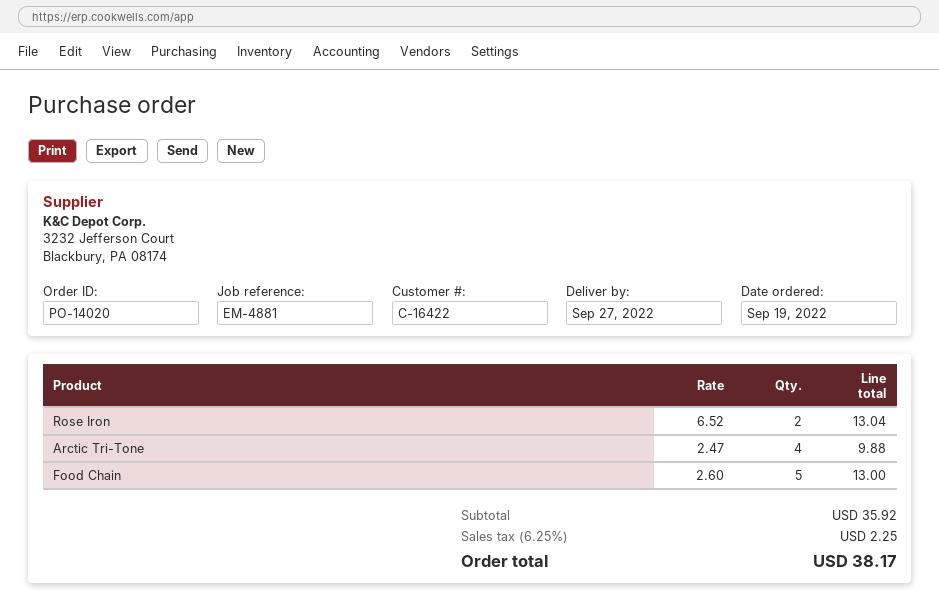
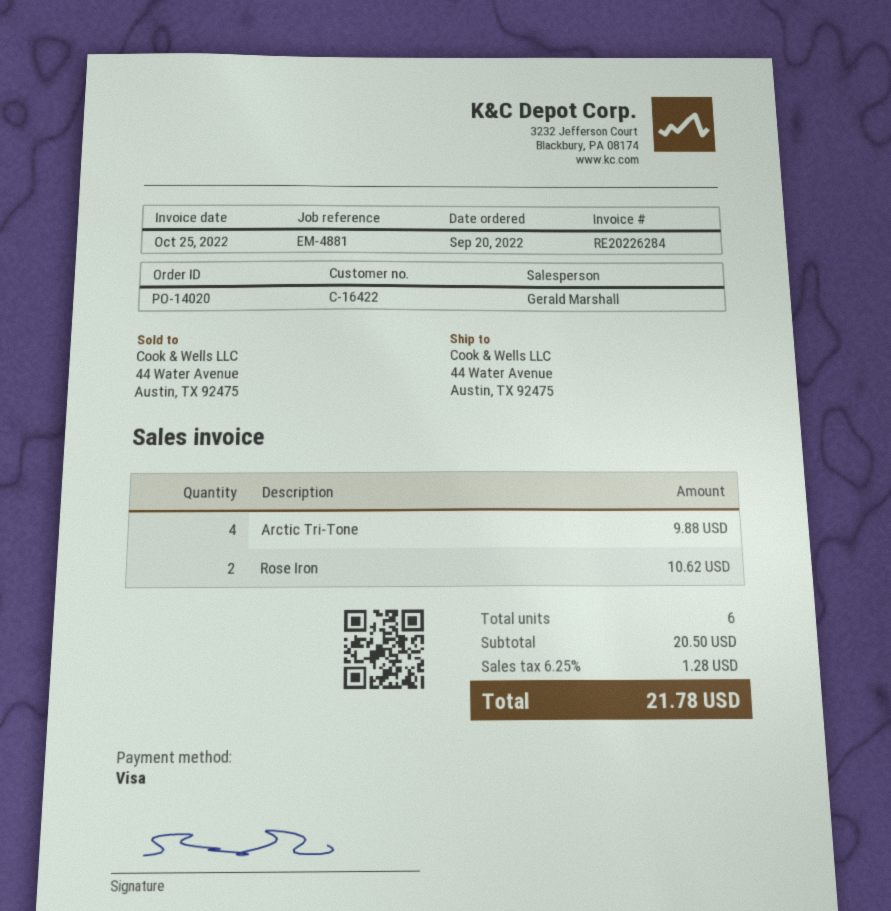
order date: 2022-09-19 -> 2022-09-20
Rose Iron: 2 for 13.04 -> 2 for 10.62
Food Chain: 5 for 13.00 -> none
subtotal: 35.92 -> 20.50
tax: 6.25% = 2.25 -> 6.25% = 1.28
total: 38.17 -> 21.78

